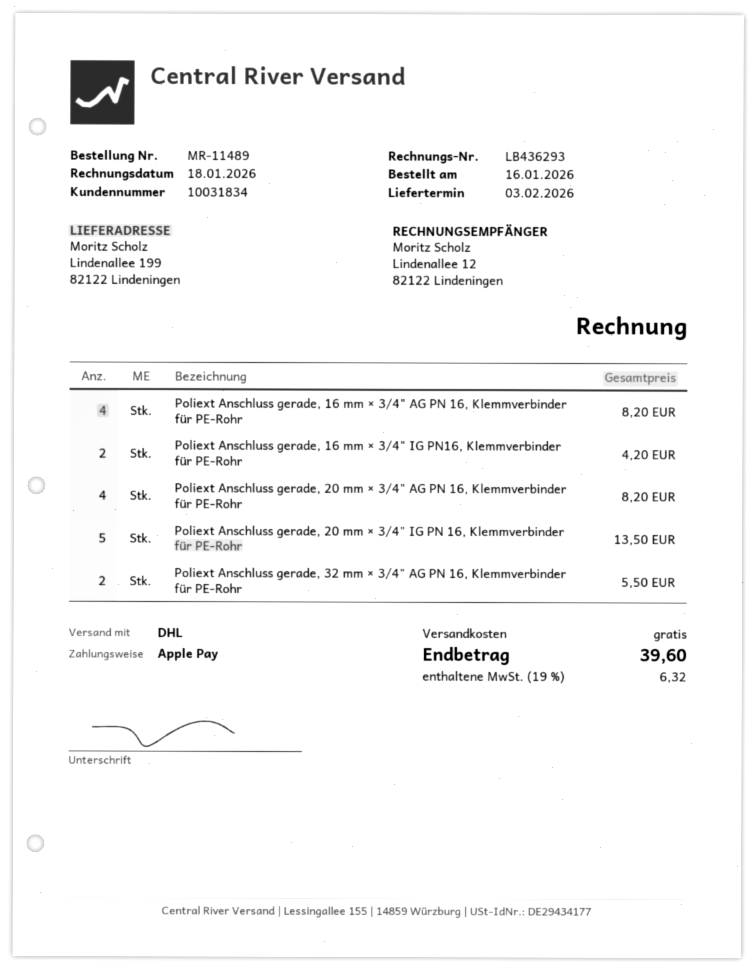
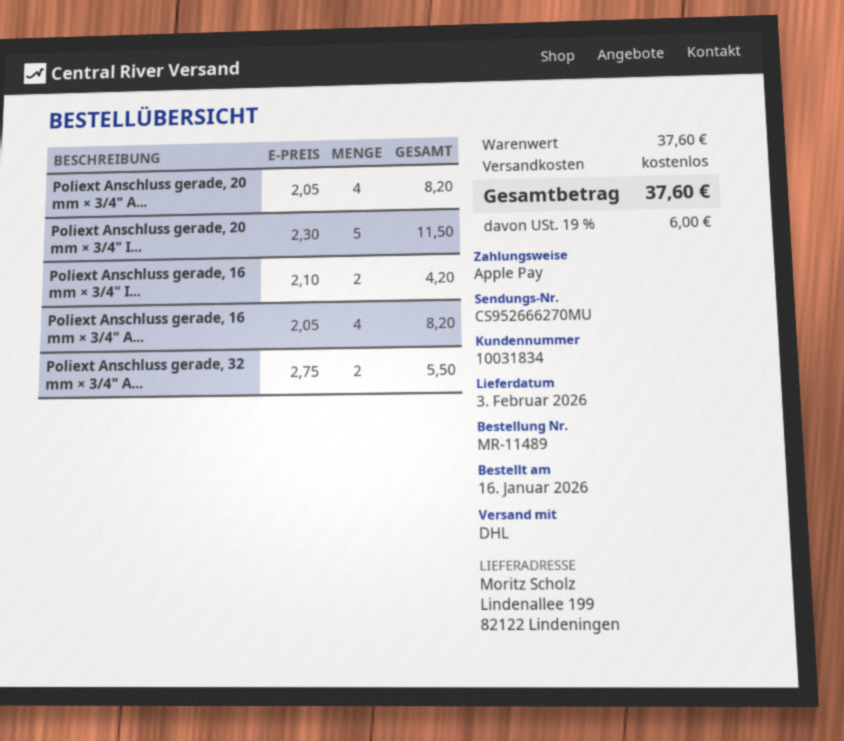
Poliext Anschluss gerade, 20 mm × 3/4" IG PN 16, Klemmverbinder für PE-Rohr: 5 for 13.50 -> 5 for 11.50
tax: 19% = 6.32 -> 19% = 6.00
total: 39.60 -> 37.60

